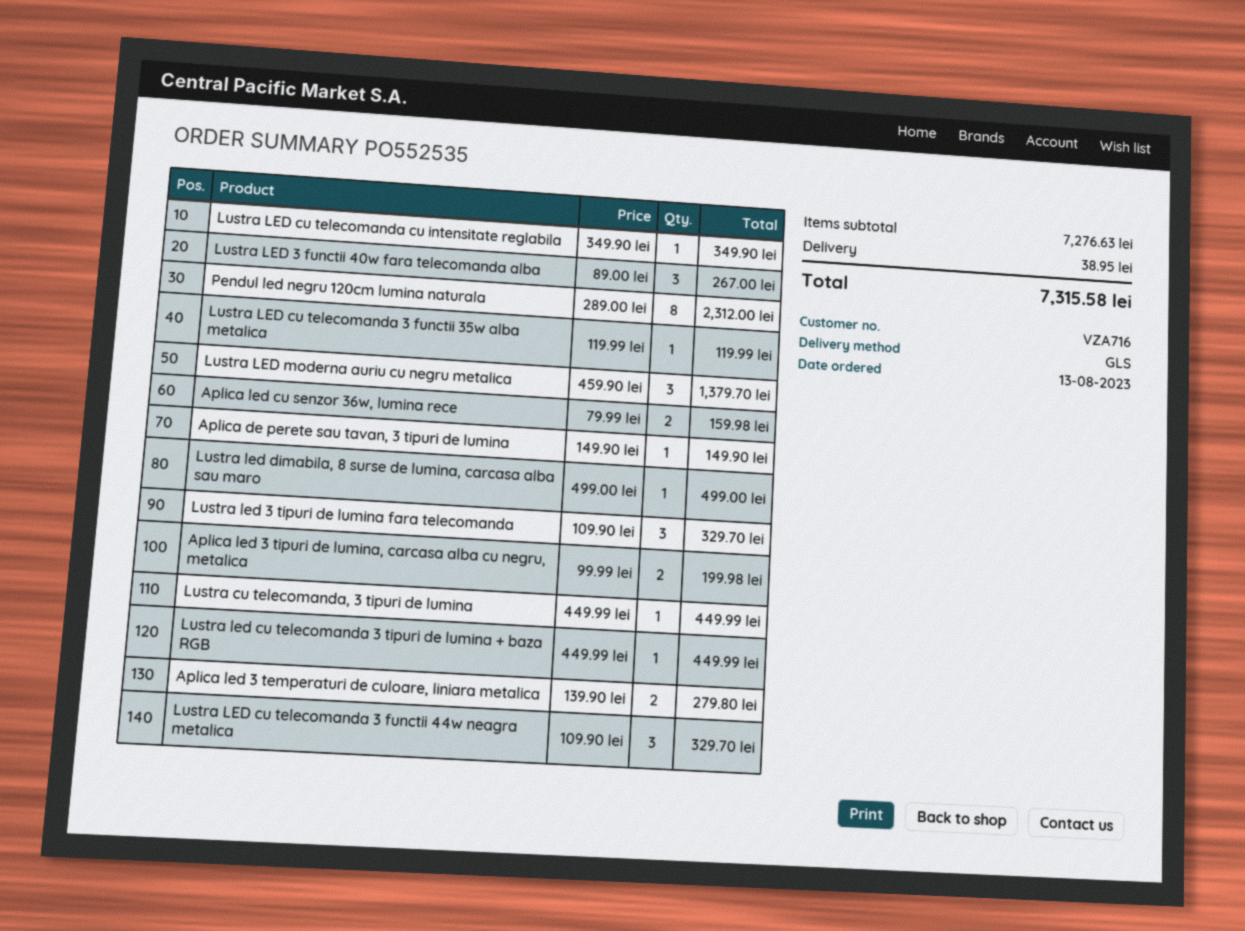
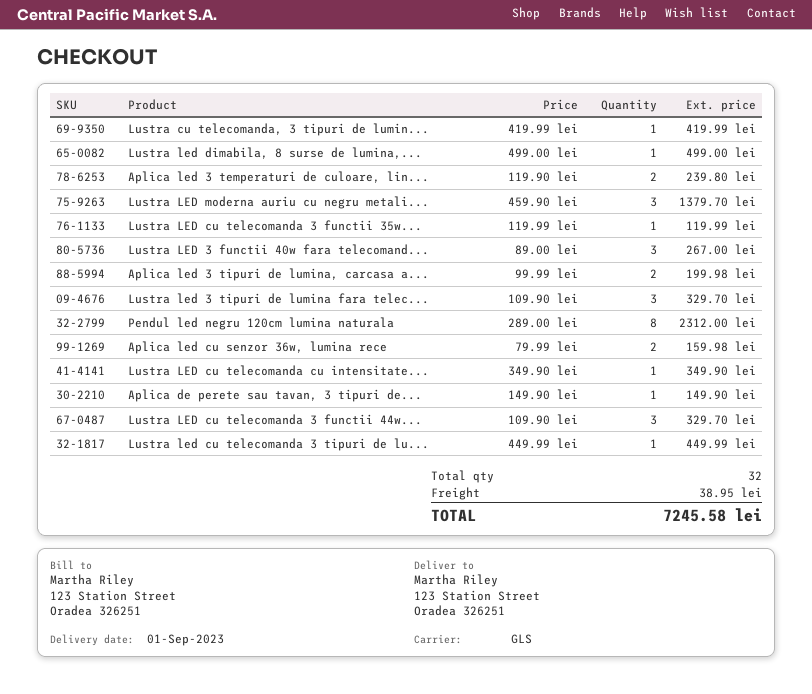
Lustra cu telecomanda, 3 tipuri de lumina: 1 x 449.99 = 449.99 -> 1 x 419.99 = 419.99
Aplica led 3 temperaturi de culoare, liniara metalica: 2 x 139.90 = 279.80 -> 2 x 119.90 = 239.80
total: 7315.58 -> 7245.58

